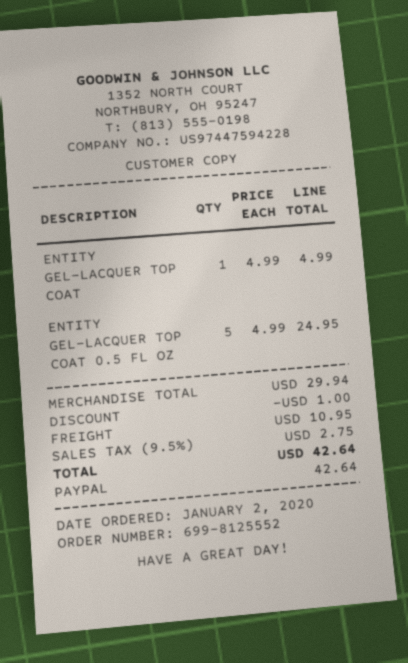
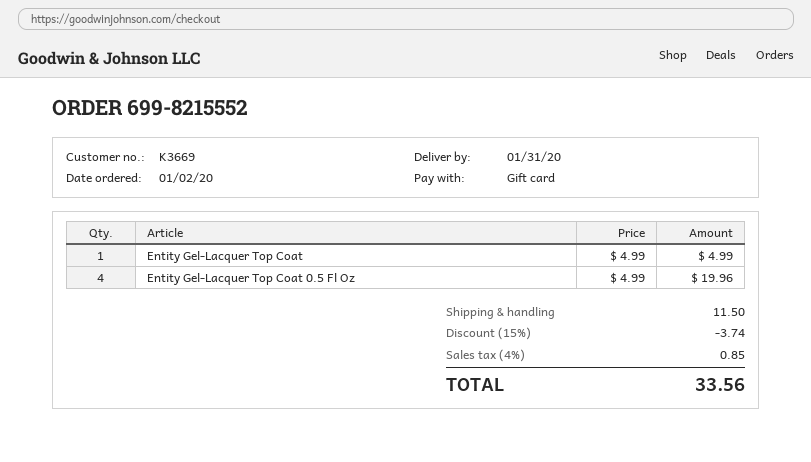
order number: 699-8125552 -> 699-8215552
payment method: PayPal -> gift card
ENTITY GEL-LACQUER TOP COAT 0.5 FL OZ: 5 x 4.99 = 24.95 -> 4 x 4.99 = 19.96
discount: 1.00 -> 3.74
shipping: 10.95 -> 11.50
tax: 9.5% = 2.75 -> 4% = 0.85
total: 42.64 -> 33.56

